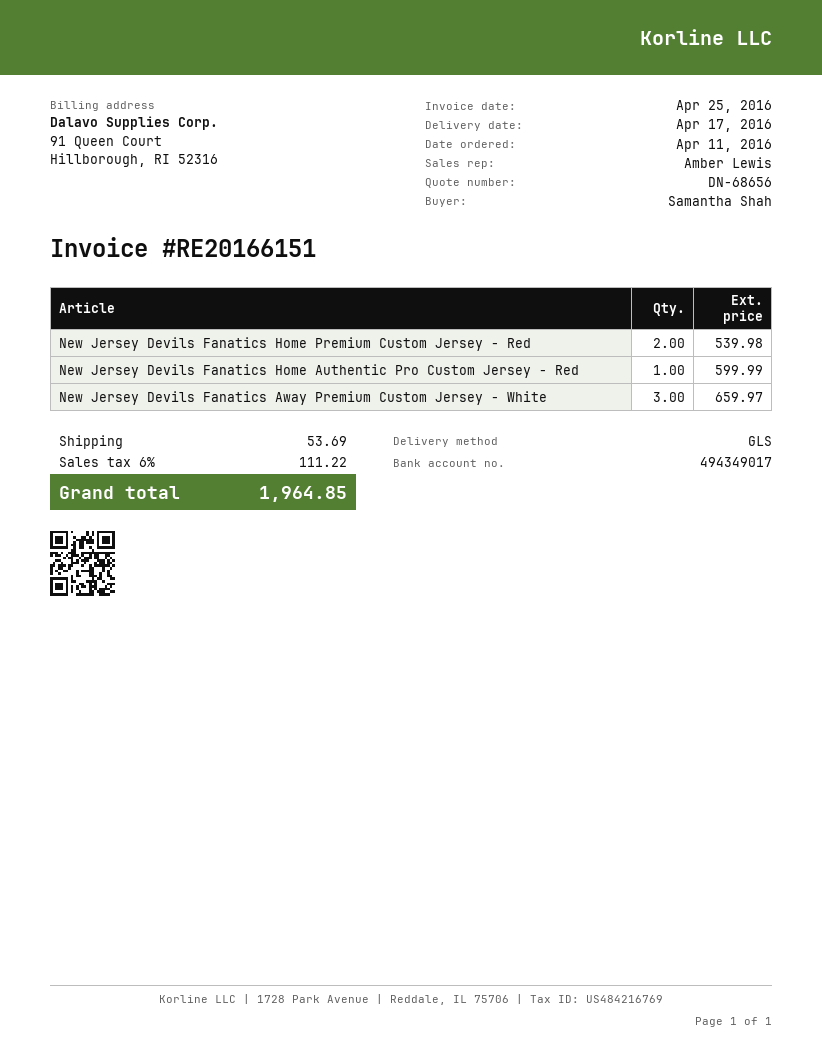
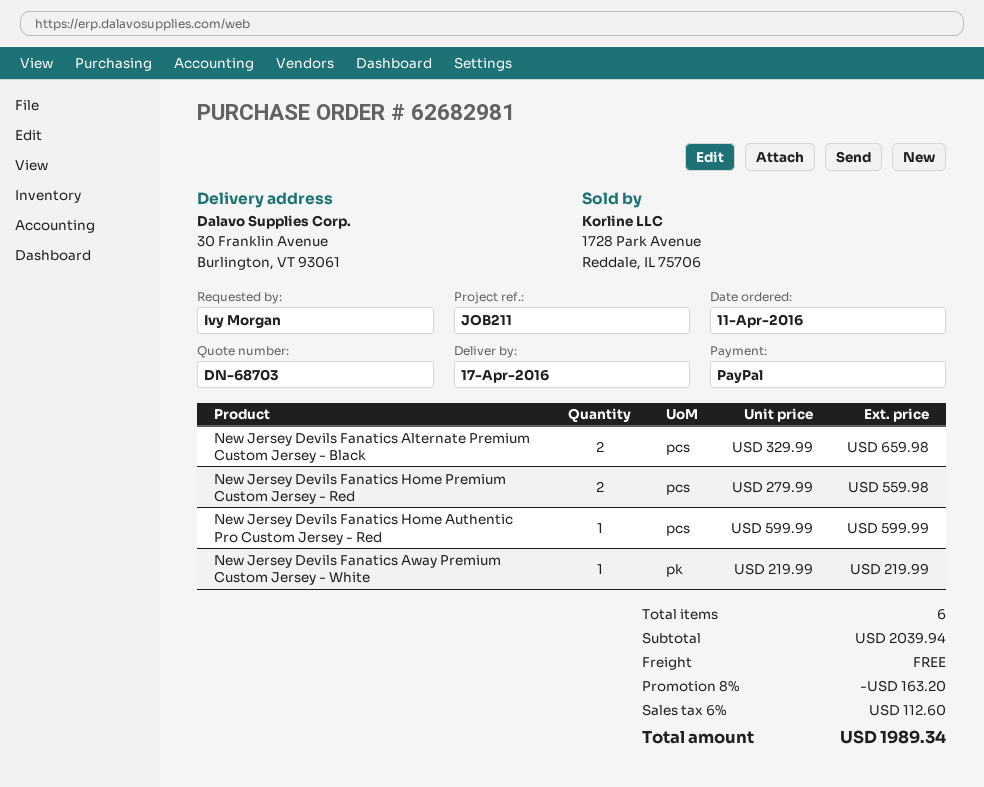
quote number: DN-68656 -> DN-68703
ordered by: Samantha Shah -> Ivy Morgan
New Jersey Devils Fanatics Home Premium Custom Jersey - Red: 2 for 539.98 -> 2 for 559.98
New Jersey Devils Fanatics Away Premium Custom Jersey - White: 3 for 659.97 -> 1 for 219.99
New Jersey Devils Fanatics Alternate Premium Custom Jersey - Black: none -> 2 for 659.98
discount: none -> 8% = 163.20
shipping: 53.69 -> 0.00
tax: 6% = 111.22 -> 6% = 112.60
total: 1964.85 -> 1989.34

